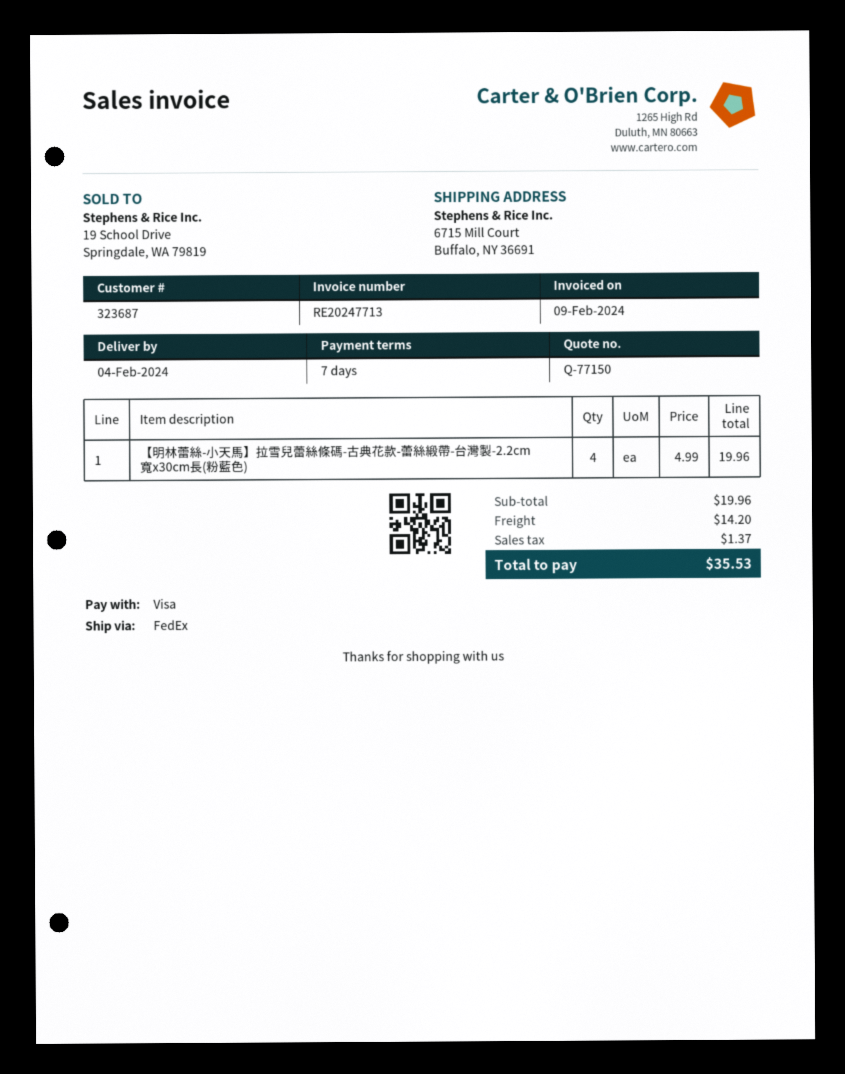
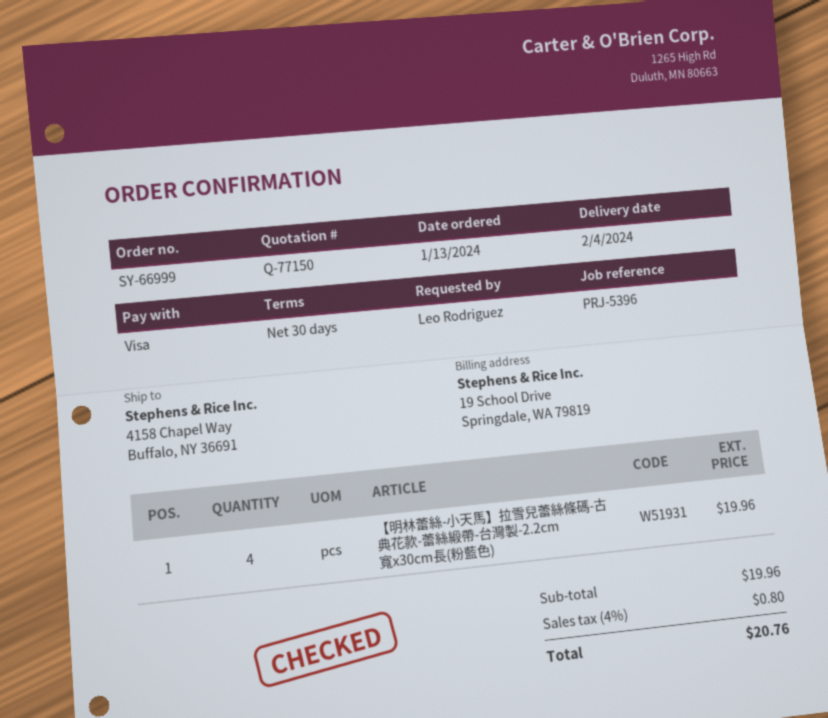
payment terms: 7 days -> 30 days
ship to: 6715 Mill Court, Buffalo, NY 36691 -> 4158 Chapel Way, Buffalo, NY 36691
shipping: 14.20 -> none
tax: 1.37 -> 0.80
total: 35.53 -> 20.76

